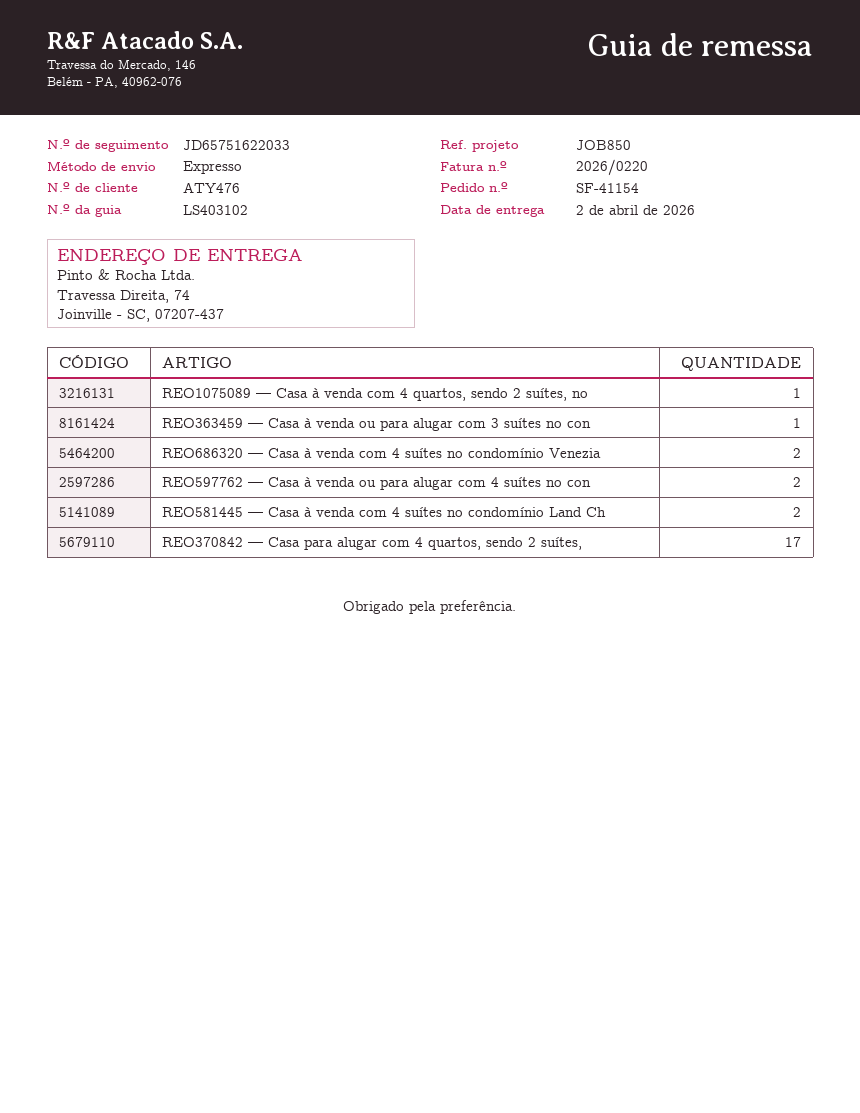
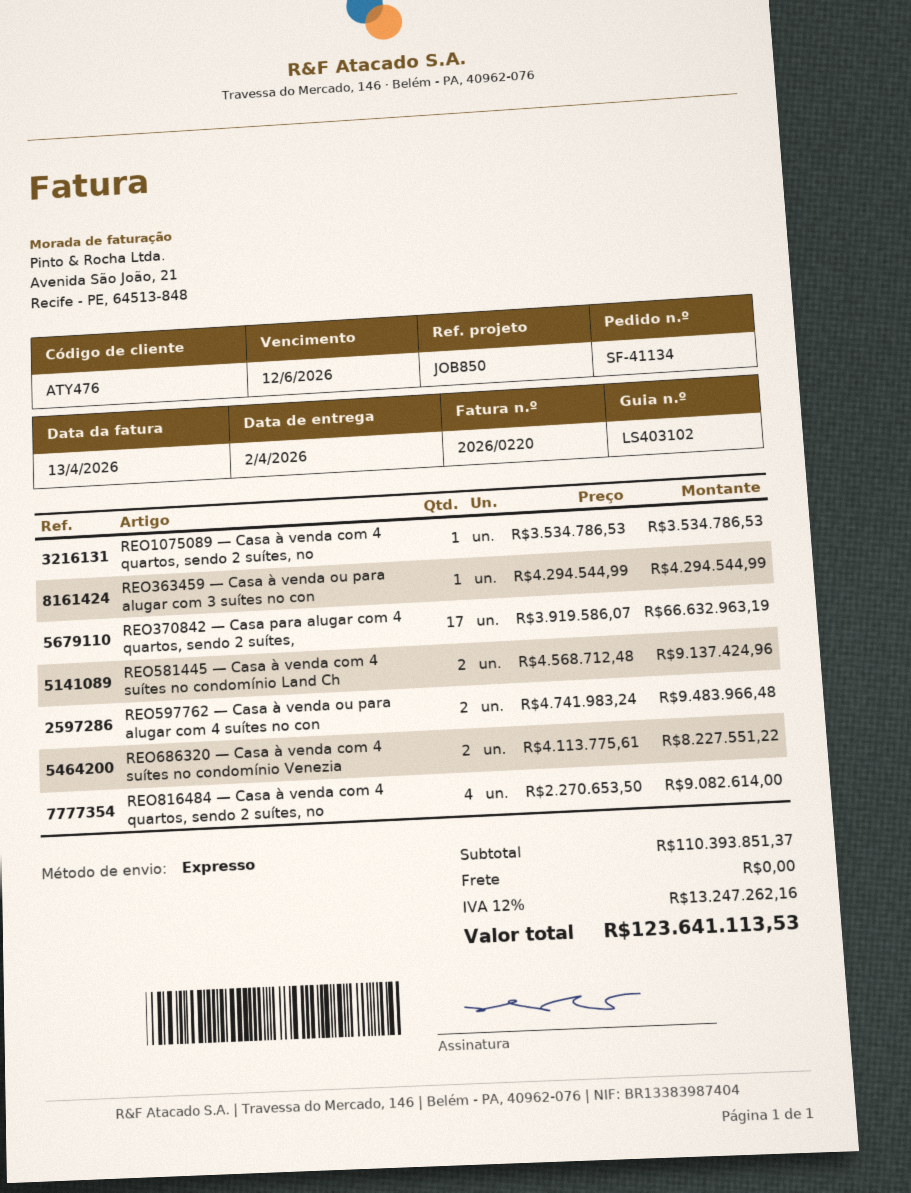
order number: SF-41154 -> SF-41134
REO816484 — Casa à venda com 4 quartos, sendo 2 suítes, no: none -> 4

